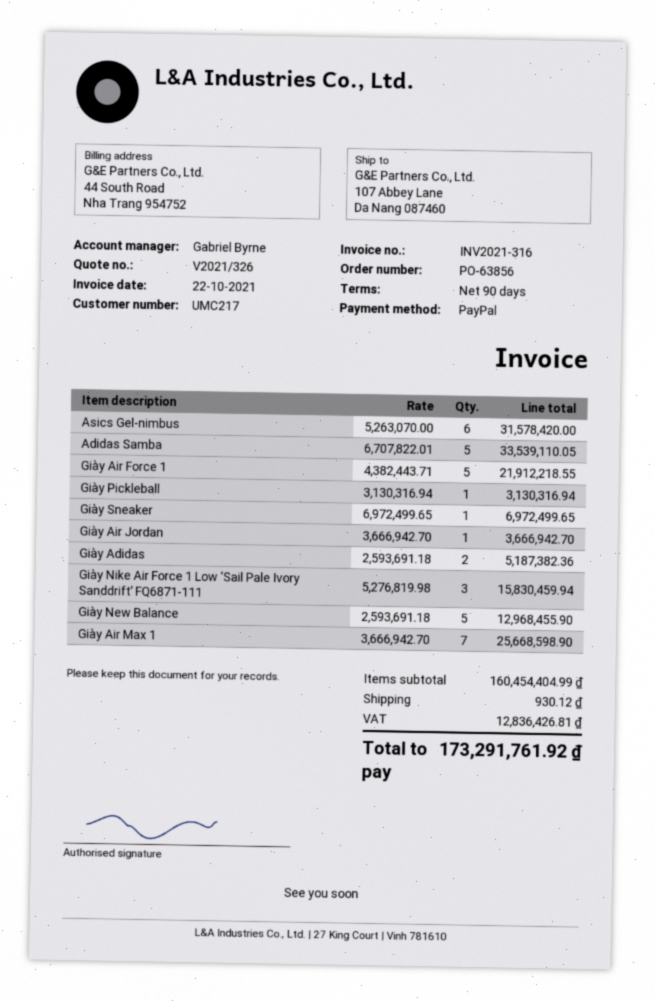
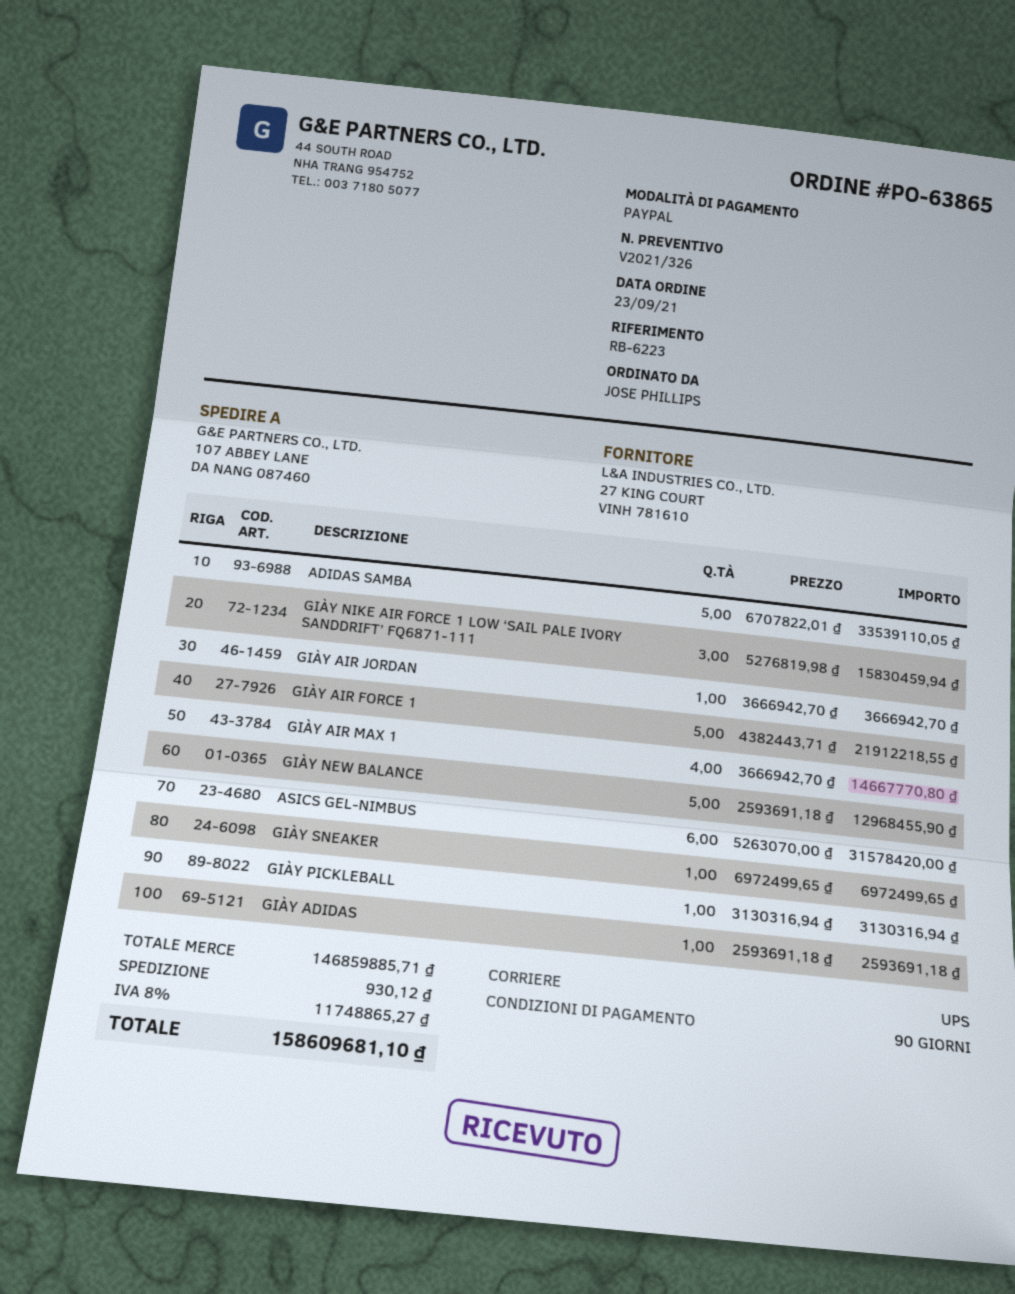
order number: PO-63856 -> PO-63865
Giày Adidas: 2 x 2593691.18 = 5187382.36 -> 1 x 2593691.18 = 2593691.18
Giày Air Max 1: 7 x 3666942.70 = 25668598.90 -> 4 x 3666942.70 = 14667770.80
subtotal: 160454404.99 -> 146859885.71
tax: 12836426.81 -> 11748865.27
total: 173291761.92 -> 158609681.10

